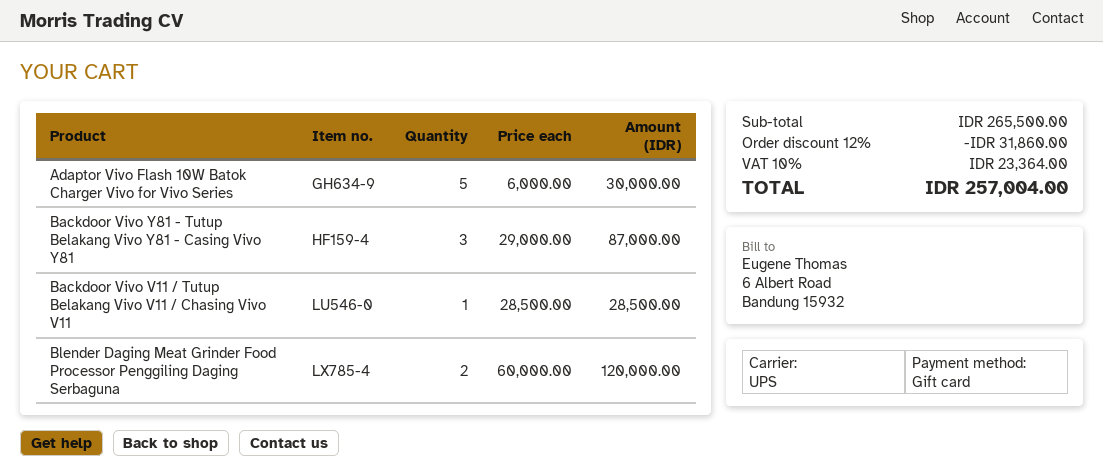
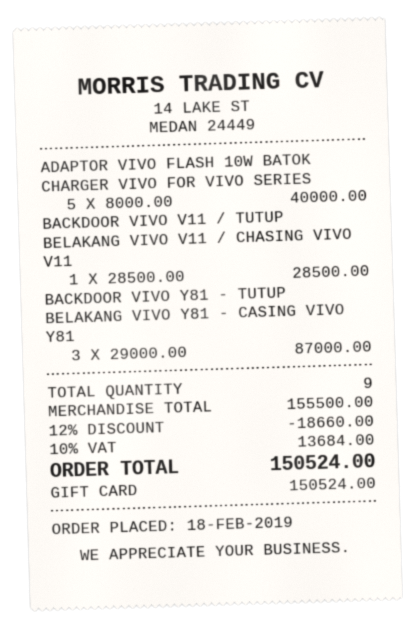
Adaptor Vivo Flash 10W Batok Charger Vivo for Vivo Series: 5 x 6000.00 = 30000.00 -> 5 x 8000.00 = 40000.00
Blender Daging Meat Grinder Food Processor Penggiling Daging Serbaguna: 2 x 60000.00 = 120000.00 -> none
subtotal: 265500.00 -> 155500.00
discount: 12% = 31860.00 -> 12% = 18660.00
tax: 10% = 23364.00 -> 10% = 13684.00
total: 257004.00 -> 150524.00

